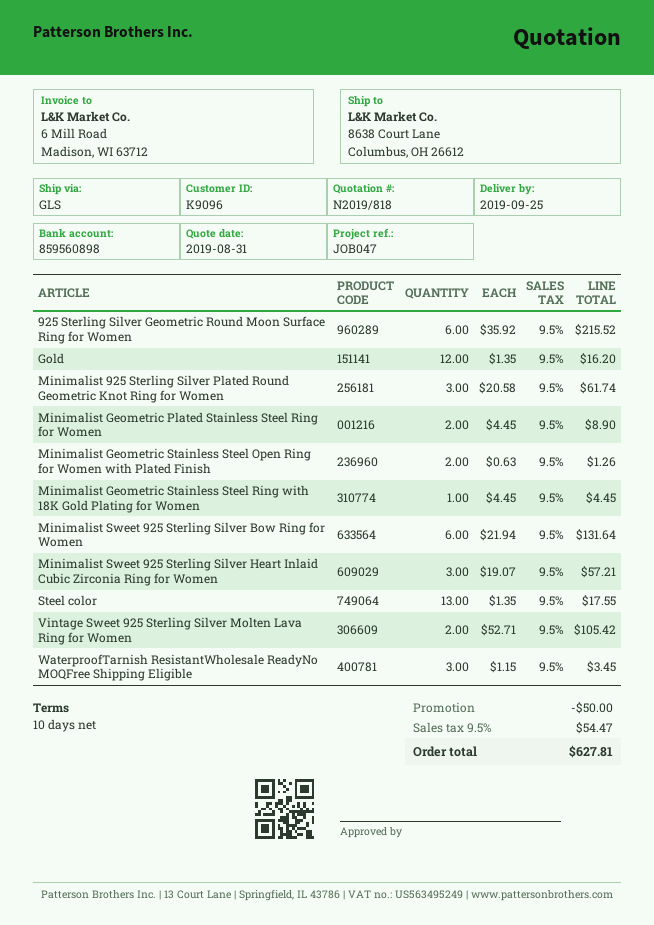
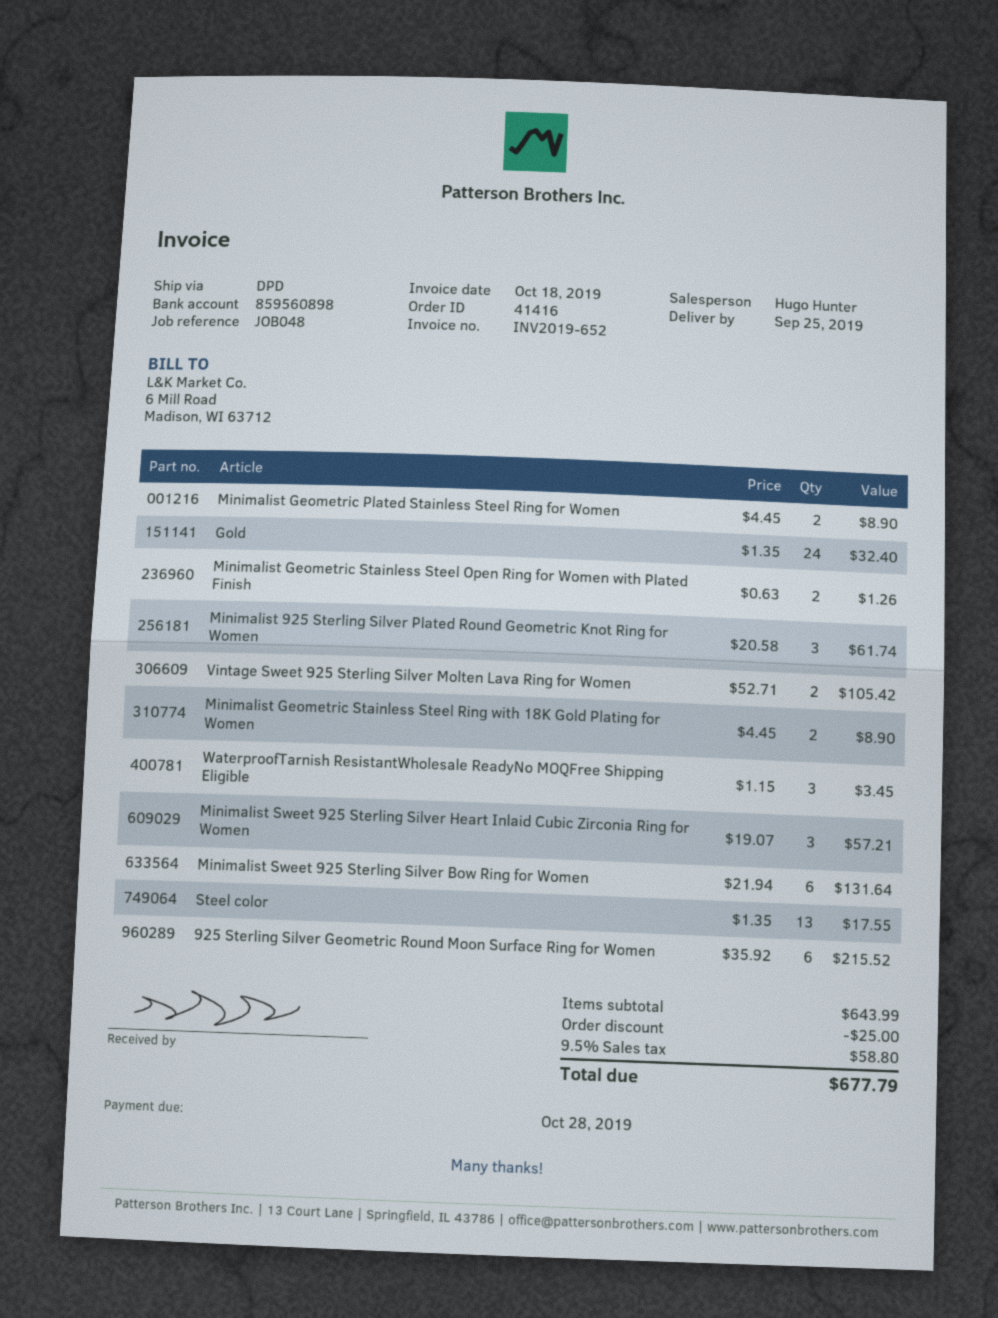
reference: JOB047 -> JOB048
shipping method: GLS -> DPD
Gold: 12 x 1.35 = 16.20 -> 24 x 1.35 = 32.40
Minimalist Geometric Stainless Steel Ring with 18K Gold Plating for Women: 1 x 4.45 = 4.45 -> 2 x 4.45 = 8.90
discount: 50.00 -> 25.00
tax: 9.5% = 54.47 -> 9.5% = 58.80
total: 627.81 -> 677.79

